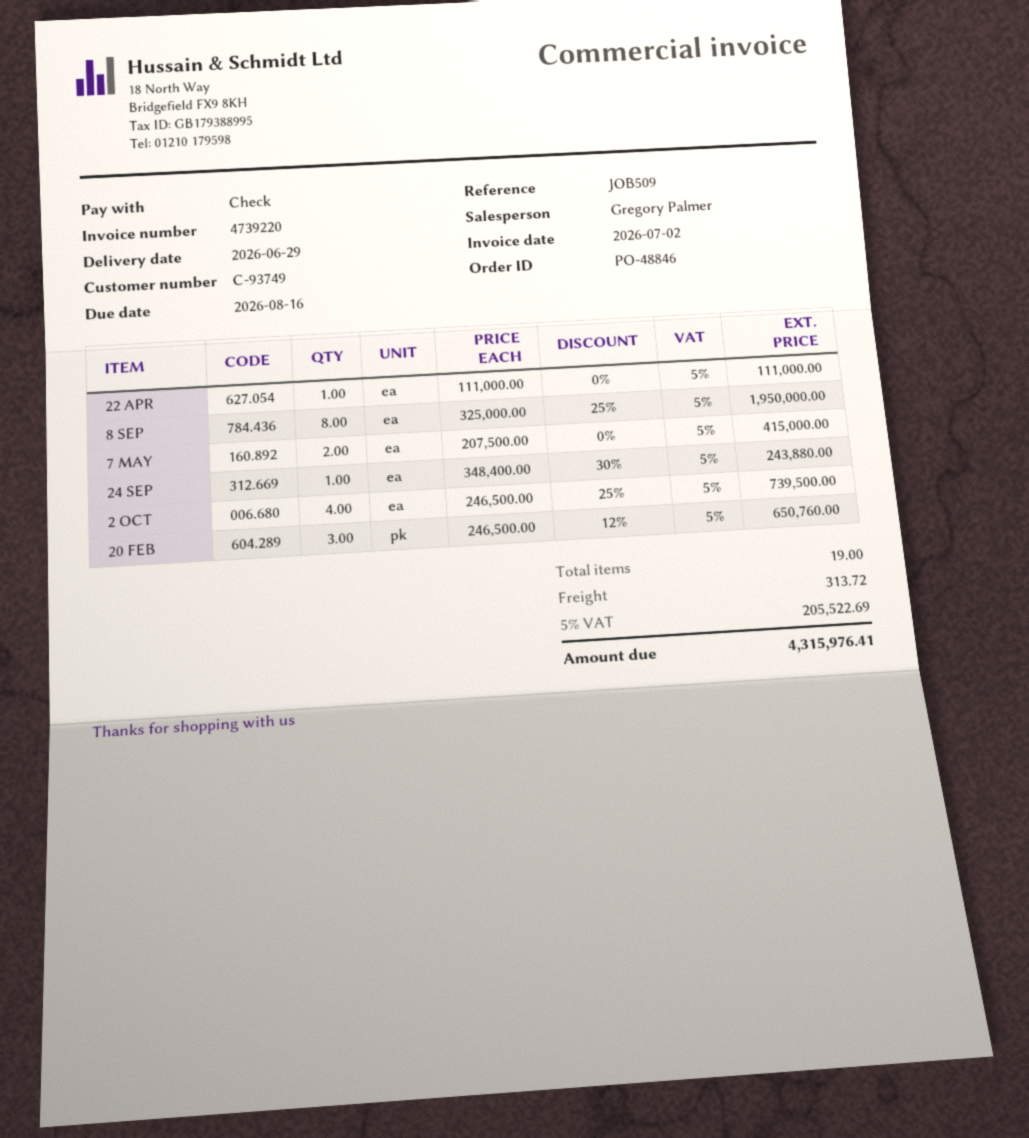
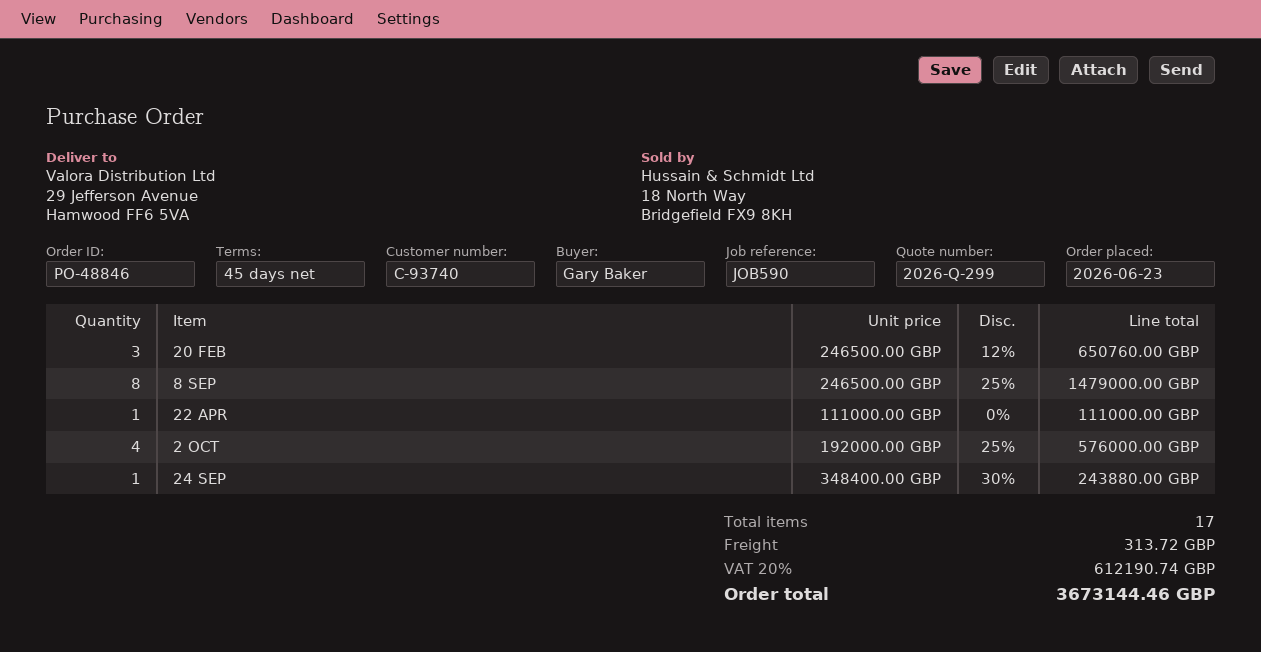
customer number: C-93749 -> C-93740
reference: JOB509 -> JOB590
8 SEP: 8 x 325000.00 - 25% = 1950000.00 -> 8 x 246500.00 - 25% = 1479000.00
7 MAY: 2 x 207500.00 = 415000.00 -> none
2 OCT: 4 x 246500.00 - 25% = 739500.00 -> 4 x 192000.00 - 25% = 576000.00
total quantity: 19 -> 17
tax: 5% = 205522.69 -> 20% = 612190.74
total: 4315976.41 -> 3673144.46

